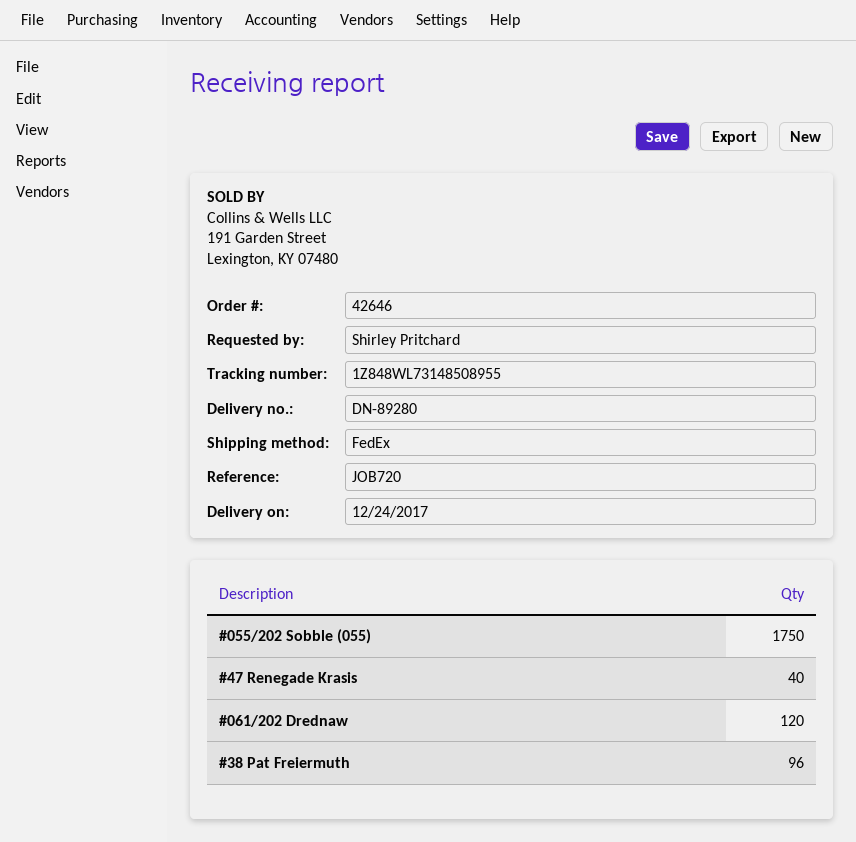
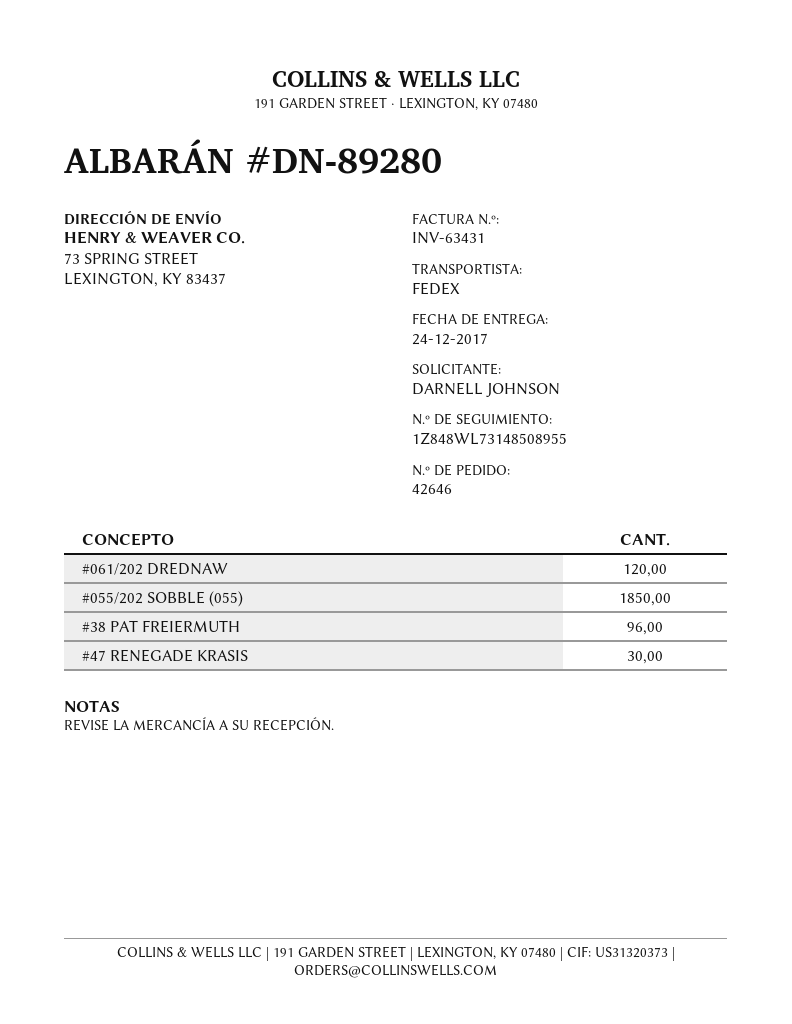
ordered by: Shirley Pritchard -> DARNELL JOHNSON
#055/202 Sobble (055): 1750 -> 1850
#47 Renegade Krasis: 40 -> 30

